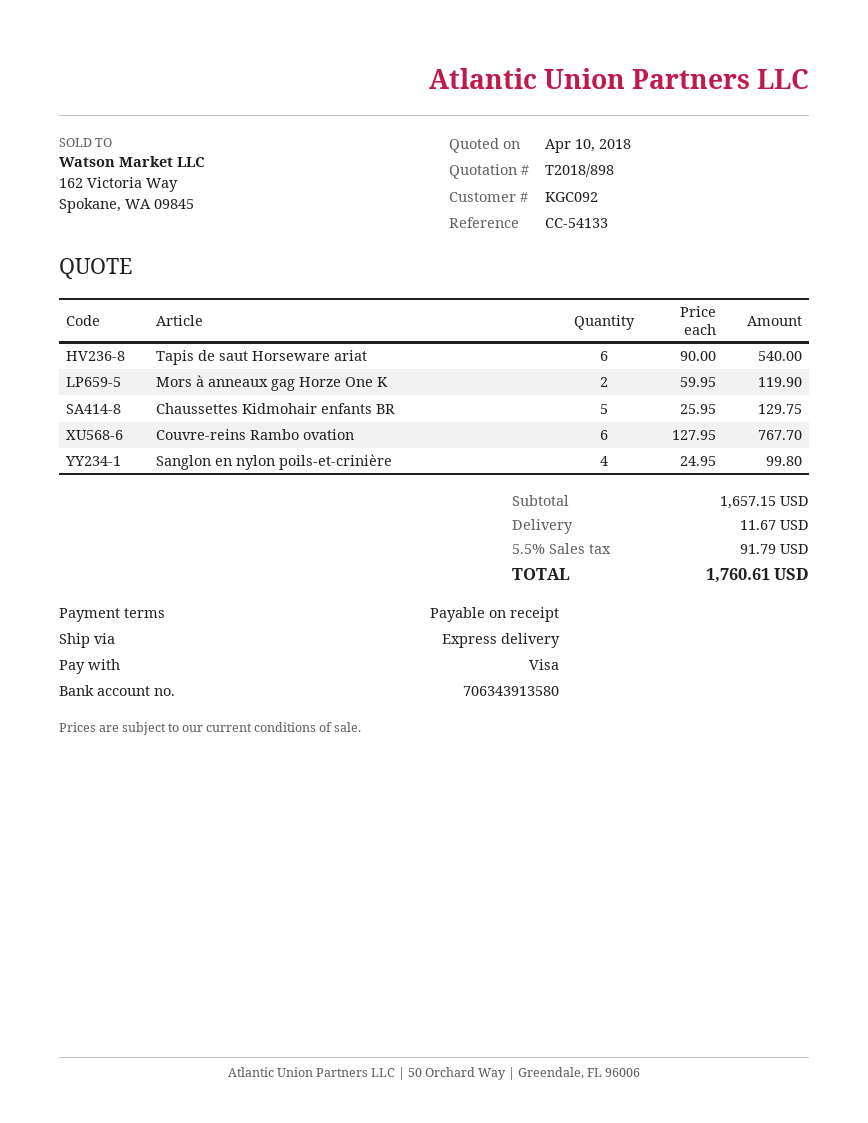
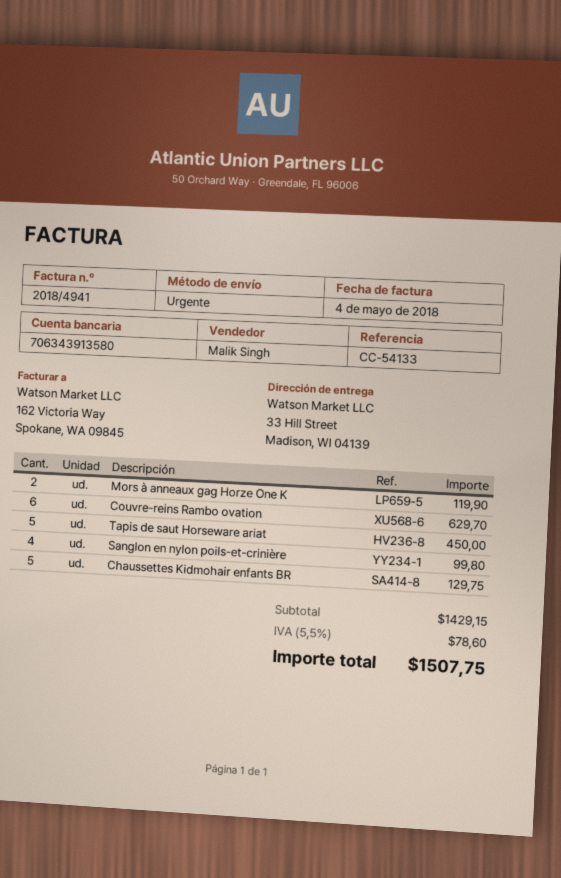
Tapis de saut Horseware ariat: 6 for 540.00 -> 5 for 450.00
Couvre-reins Rambo ovation: 6 for 767.70 -> 6 for 629.70
subtotal: 1657.15 -> 1429.15
shipping: 11.67 -> none
tax: 5.5% = 91.79 -> 5.5% = 78.60
total: 1760.61 -> 1507.75

